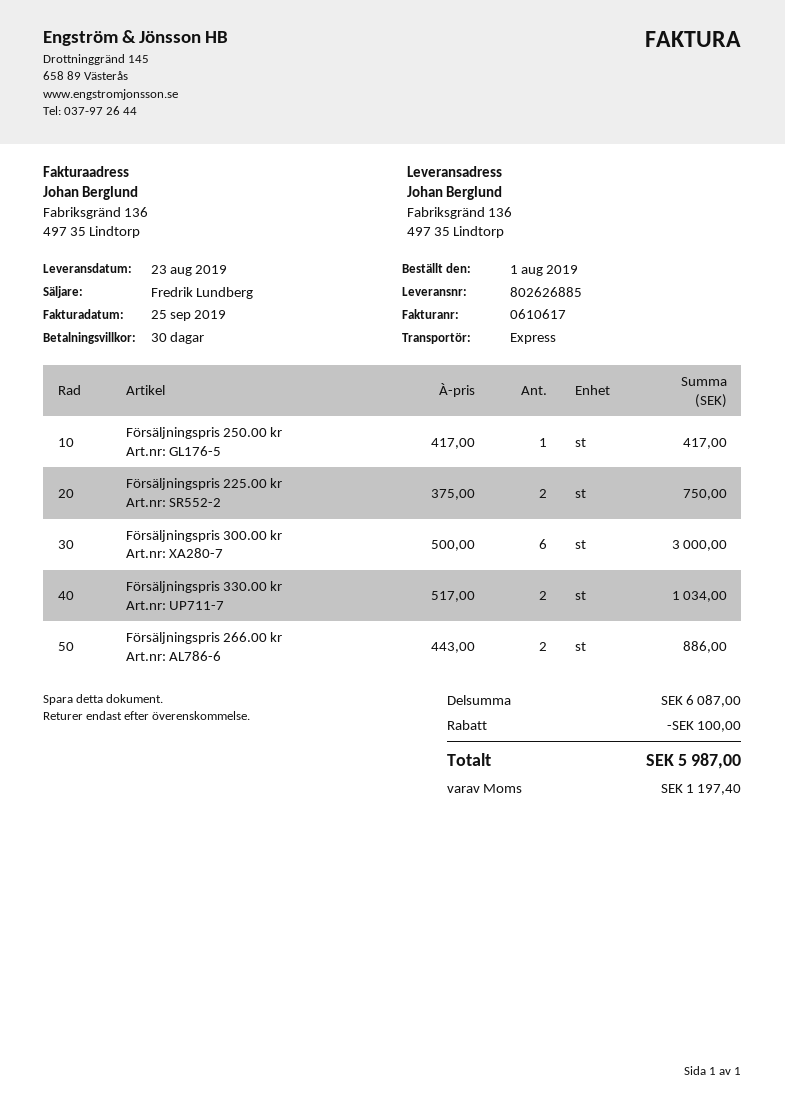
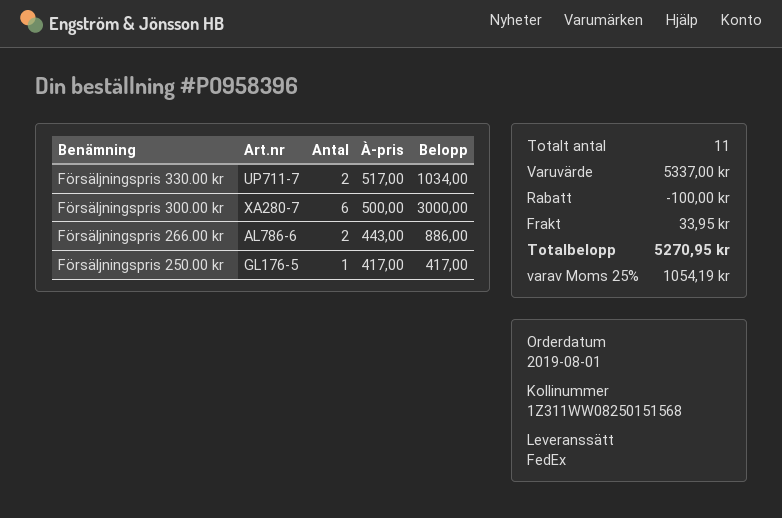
shipping method: express -> FedEx
Försäljningspris 225.00 kr: 2 x 375.00 = 750.00 -> none
subtotal: 6087.00 -> 5337.00
shipping: none -> 33.95
tax: 1197.40 -> 1054.19
total: 5987.00 -> 5270.95

